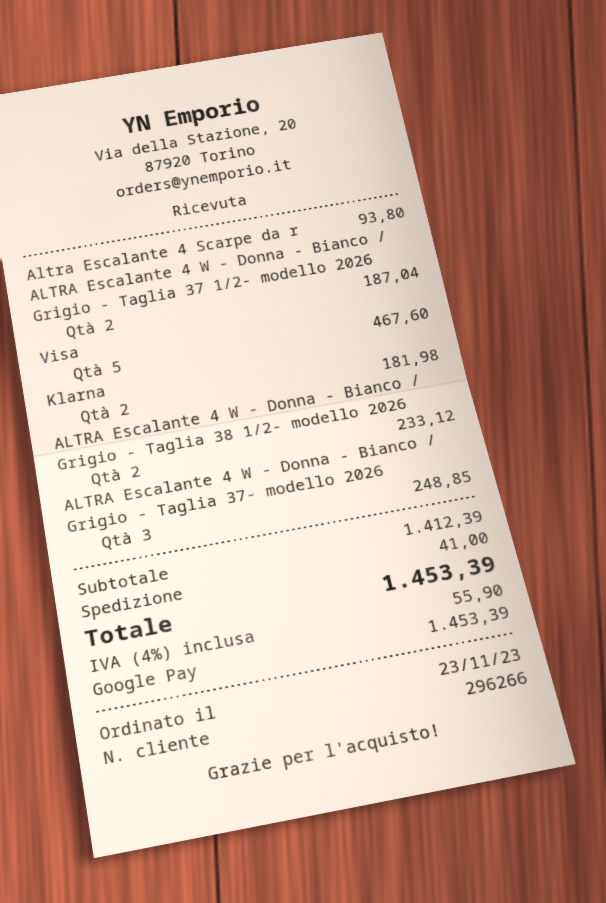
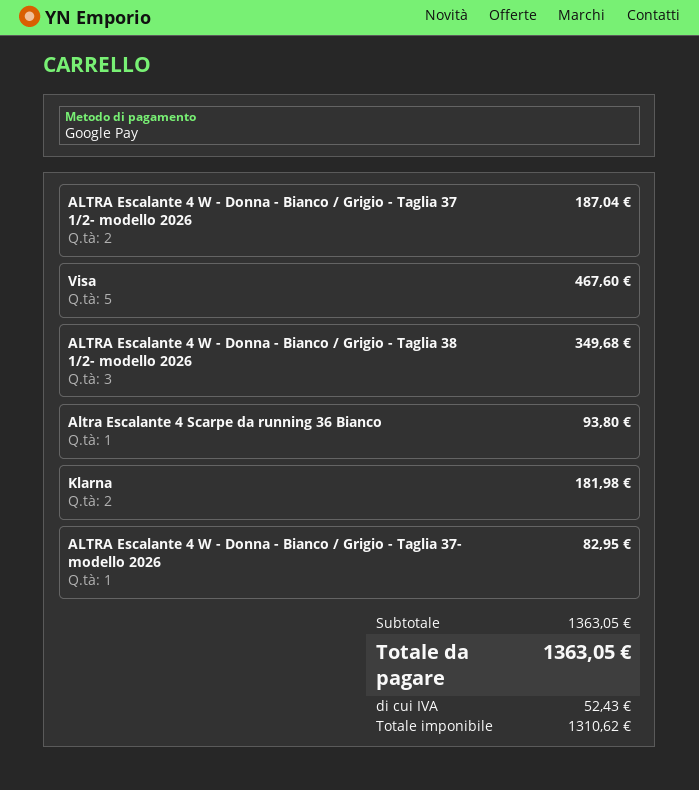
ALTRA Escalante 4 W - Donna - Bianco / Grigio - Taglia 38 1/2- modello 2026: 2 for 233.12 -> 3 for 349.68
ALTRA Escalante 4 W - Donna - Bianco / Grigio - Taglia 37- modello 2026: 3 for 248.85 -> 1 for 82.95
subtotal: 1412.39 -> 1363.05
shipping: 41.00 -> none
tax: 55.90 -> 52.43
total: 1453.39 -> 1363.05

